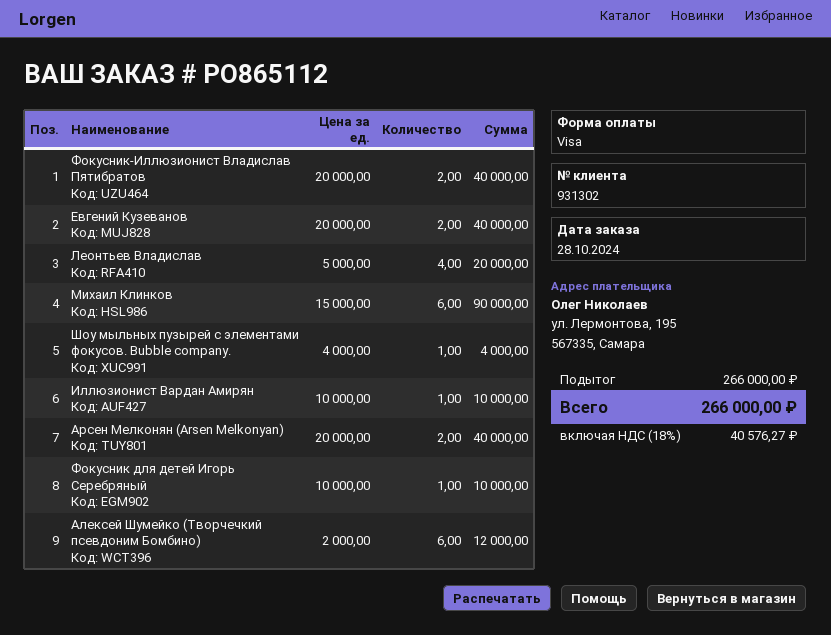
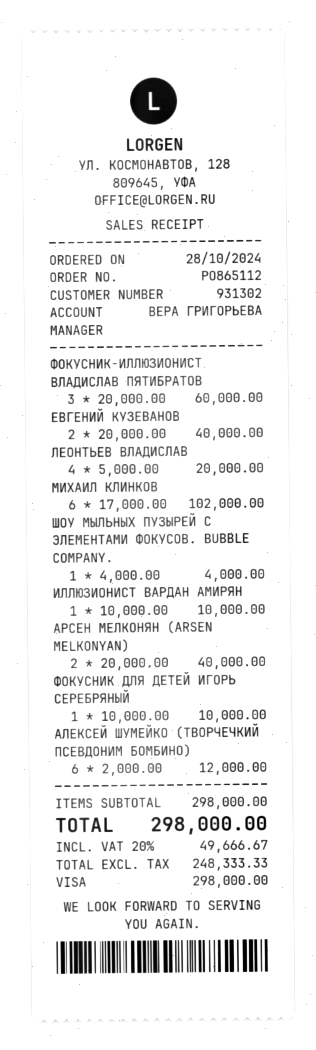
Фокусник-Иллюзионист Владислав Пятибратов: 2 x 20000.00 = 40000.00 -> 3 x 20000.00 = 60000.00
Михаил Клинков: 6 x 15000.00 = 90000.00 -> 6 x 17000.00 = 102000.00
subtotal: 266000.00 -> 298000.00
tax: 18% = 40576.27 -> 20% = 49666.67
total: 266000.00 -> 298000.00

